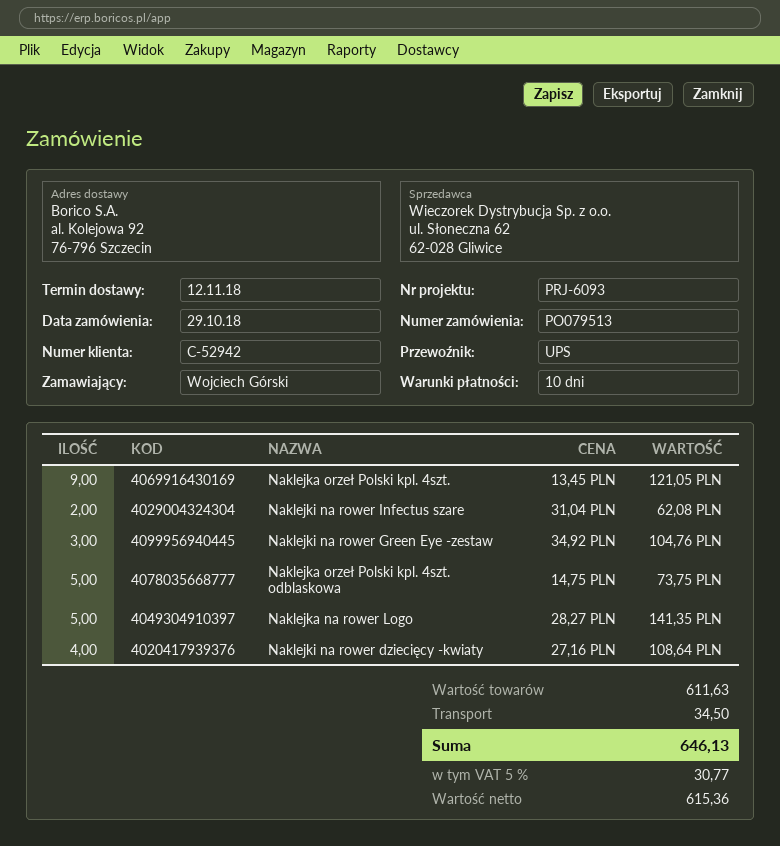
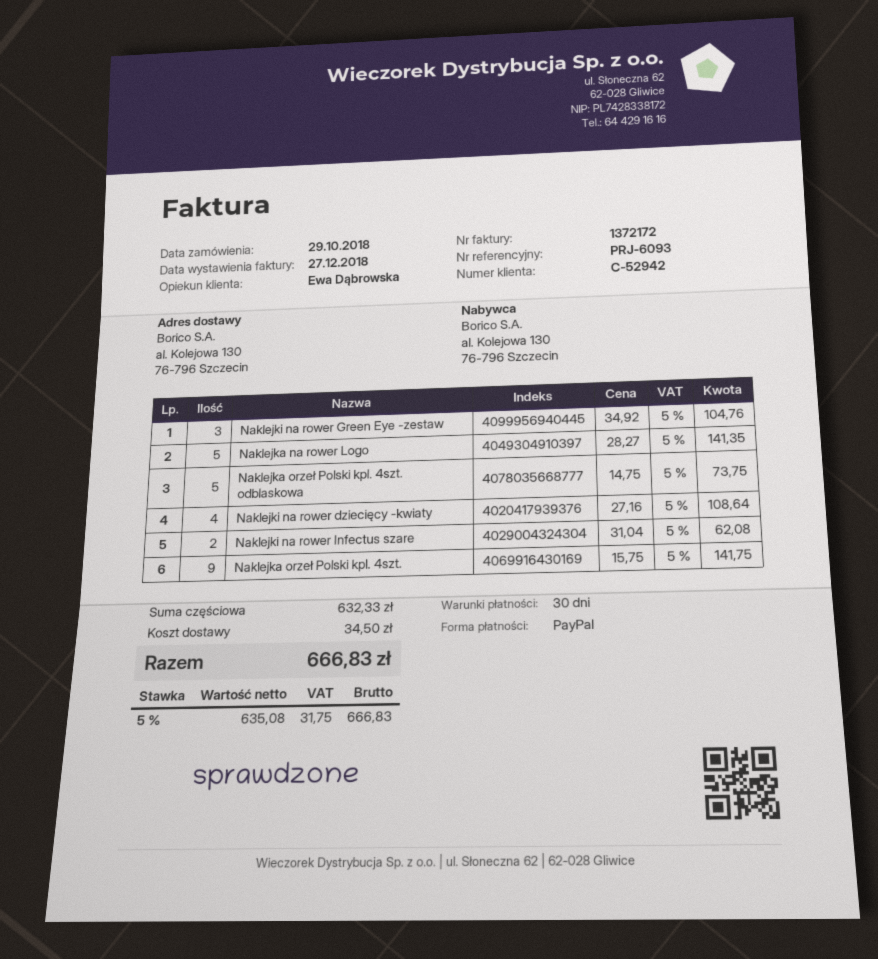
payment terms: 10 days -> 30 days
ship to: al. Kolejowa 92, 76-796 Szczecin -> al. Kolejowa 130, 76-796 Szczecin
Naklejka orzeł Polski kpl. 4szt.: 9 x 13.45 = 121.05 -> 9 x 15.75 = 141.75
subtotal: 611.63 -> 632.33
net: 615.36 -> 635.08
tax: 5% = 30.77 -> 5% = 31.75
total: 646.13 -> 666.83

